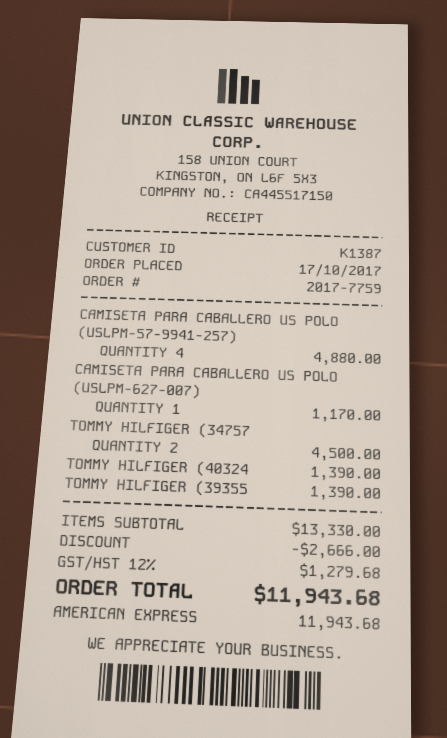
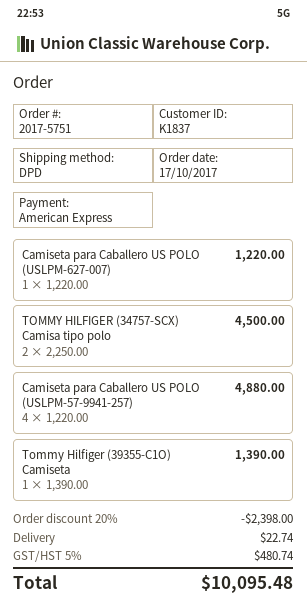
order number: 2017-7759 -> 2017-5751
customer number: K1387 -> K1837
CAMISETA PARA CABALLERO US POLO (USLPM-627-007): 1 for 1170.00 -> 1 for 1220.00
TOMMY HILFIGER (40324: 1 for 1390.00 -> none
discount: 2666.00 -> 2398.00
shipping: none -> 22.74
tax: 12% = 1279.68 -> 5% = 480.74
total: 11943.68 -> 10095.48

